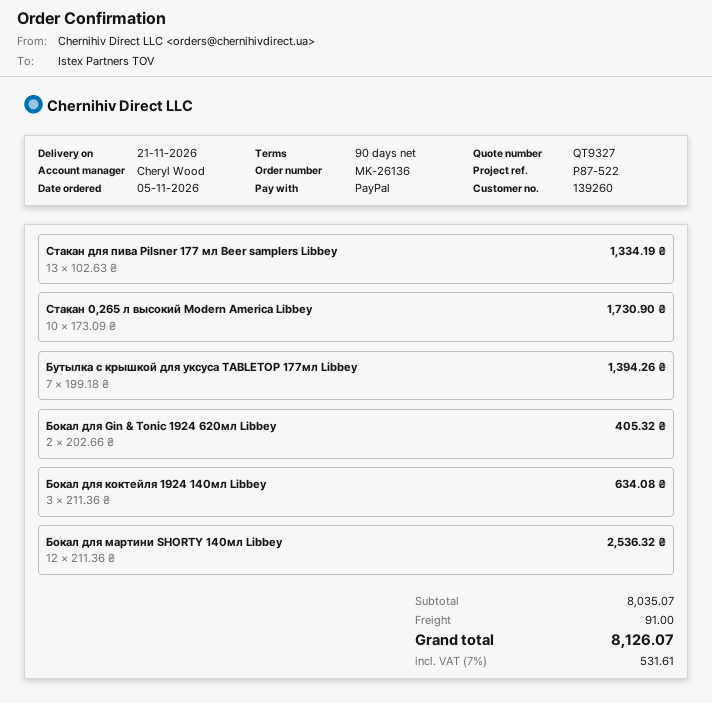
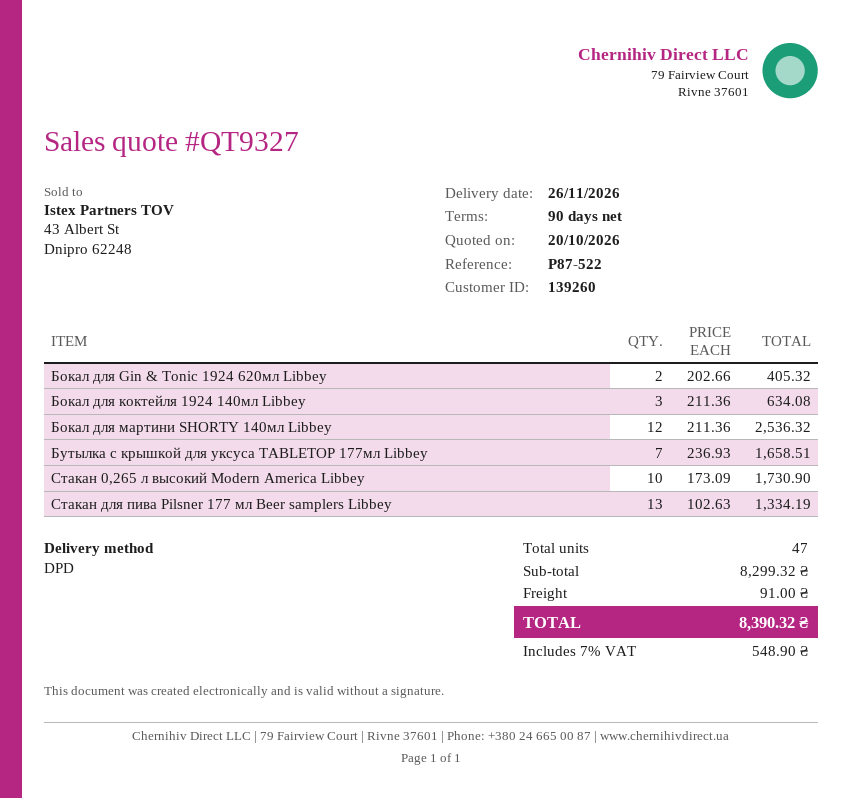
delivery date: 2026-11-21 -> 2026-11-26
Бутылка с крышкой для уксуса TABLETOP 177мл Libbey: 7 x 199.18 = 1394.26 -> 7 x 236.93 = 1658.51
subtotal: 8035.07 -> 8299.32
tax: 7% = 531.61 -> 7% = 548.90
total: 8126.07 -> 8390.32

